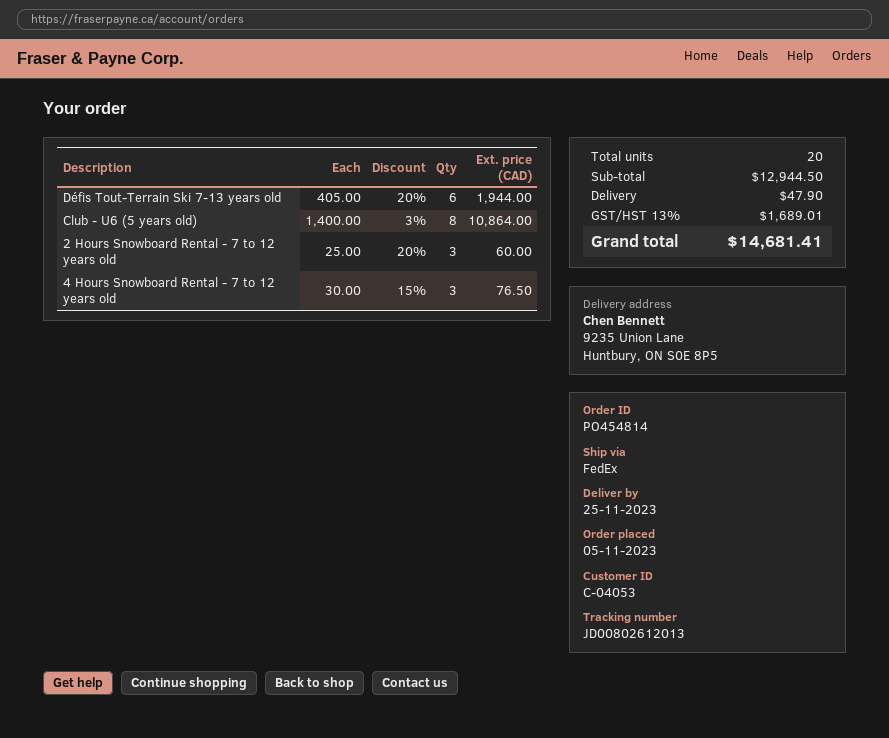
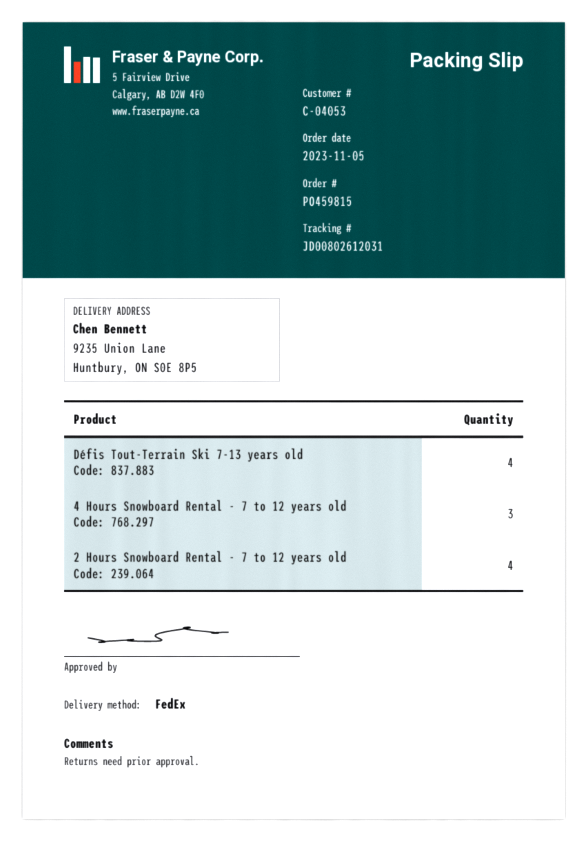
order number: PO454814 -> PO459815
tracking number: JD00802612013 -> JD00802612031
Défis Tout-Terrain Ski 7-13 years old: 6 -> 4
Club - U6 (5 years old): 8 -> none
2 Hours Snowboard Rental - 7 to 12 years old: 3 -> 4

